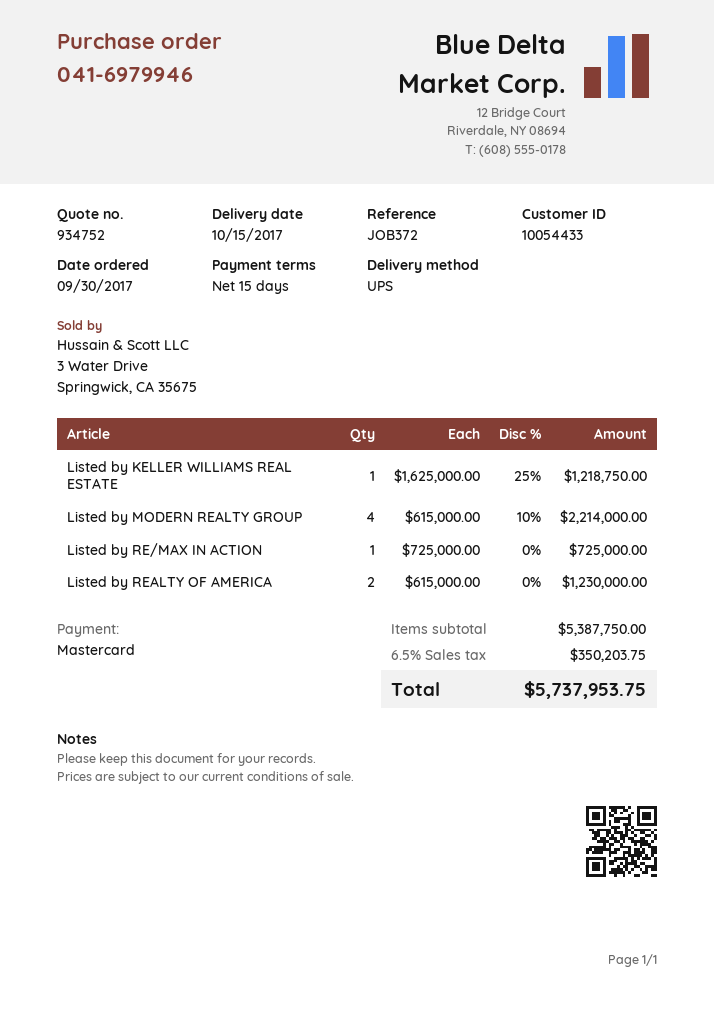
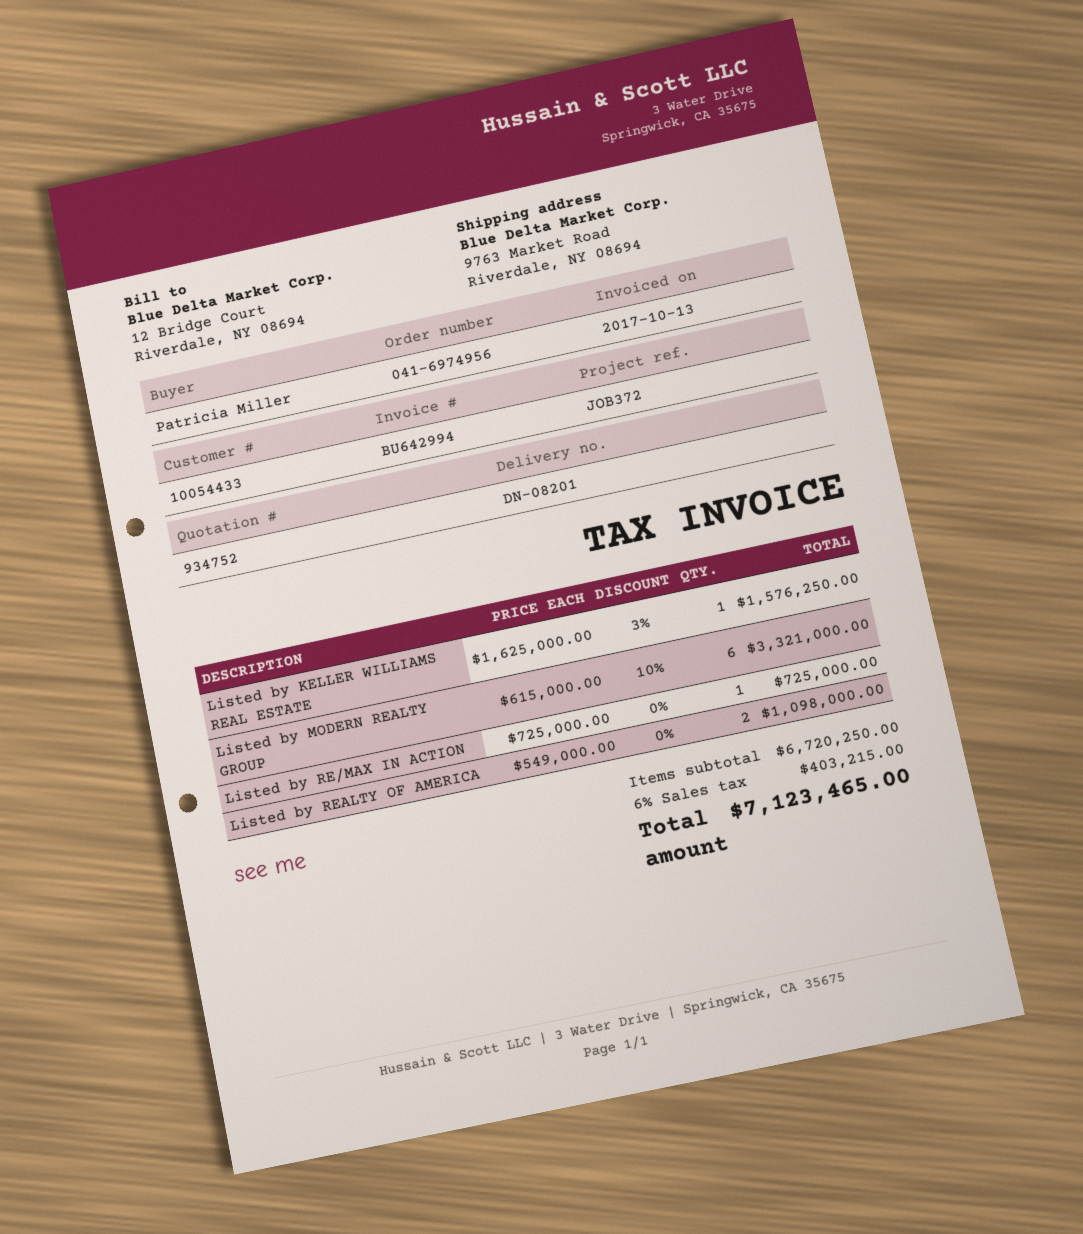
order number: 041-6979946 -> 041-6974956
Listed by KELLER WILLIAMS REAL ESTATE: 1 x 1625000.00 - 25% = 1218750.00 -> 1 x 1625000.00 - 3% = 1576250.00
Listed by MODERN REALTY GROUP: 4 x 615000.00 - 10% = 2214000.00 -> 6 x 615000.00 - 10% = 3321000.00
Listed by REALTY OF AMERICA: 2 x 615000.00 = 1230000.00 -> 2 x 549000.00 = 1098000.00
subtotal: 5387750.00 -> 6720250.00
tax: 6.5% = 350203.75 -> 6% = 403215.00
total: 5737953.75 -> 7123465.00

